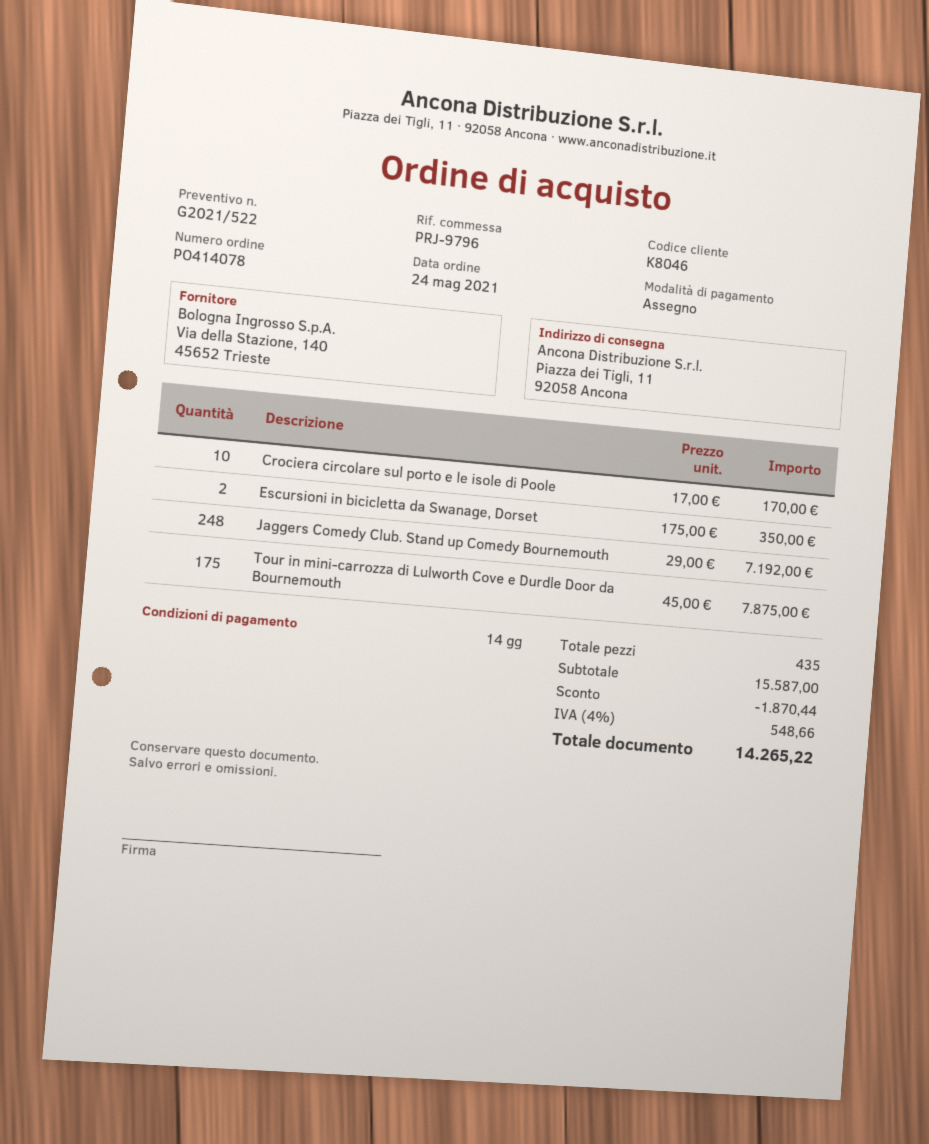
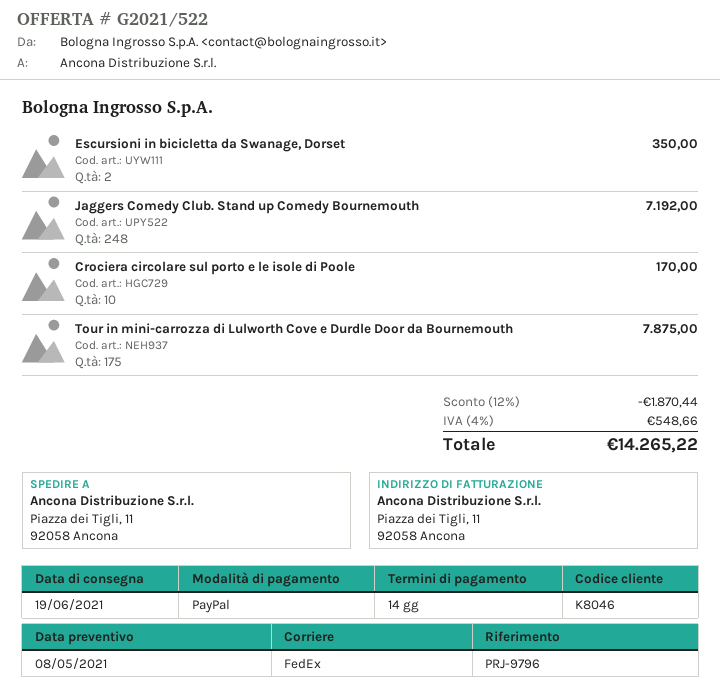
payment method: cheque -> PayPal

